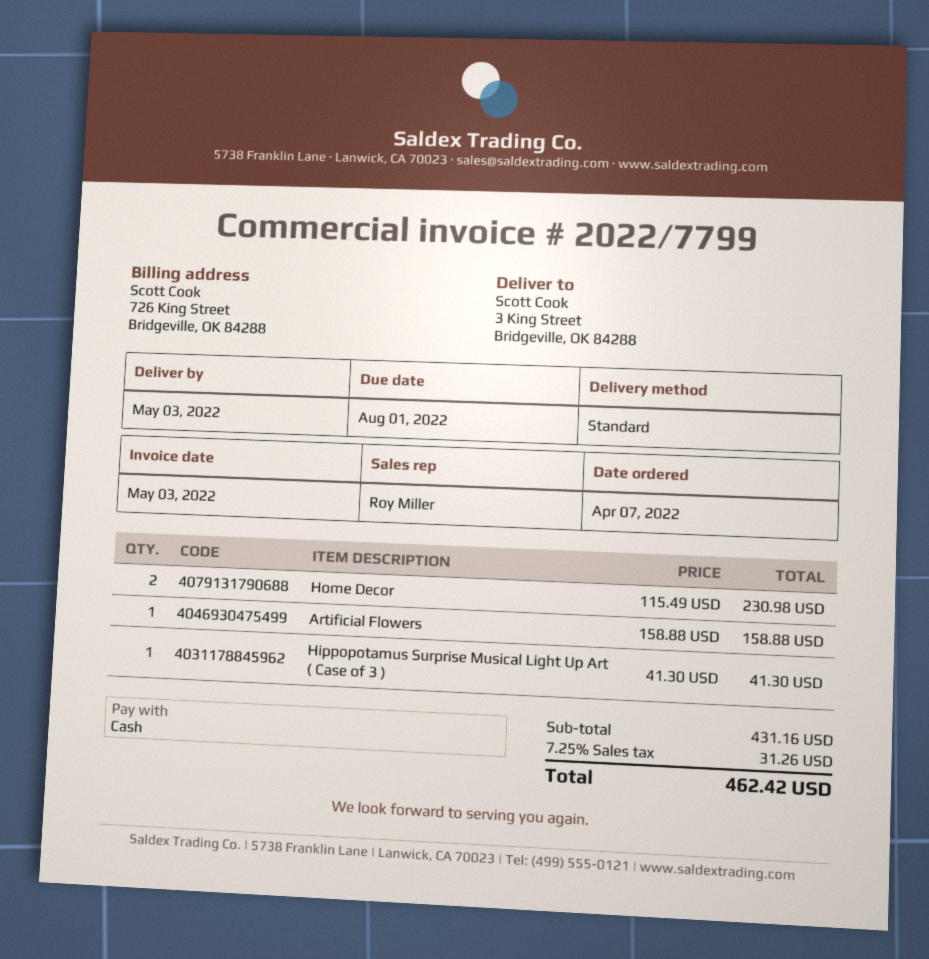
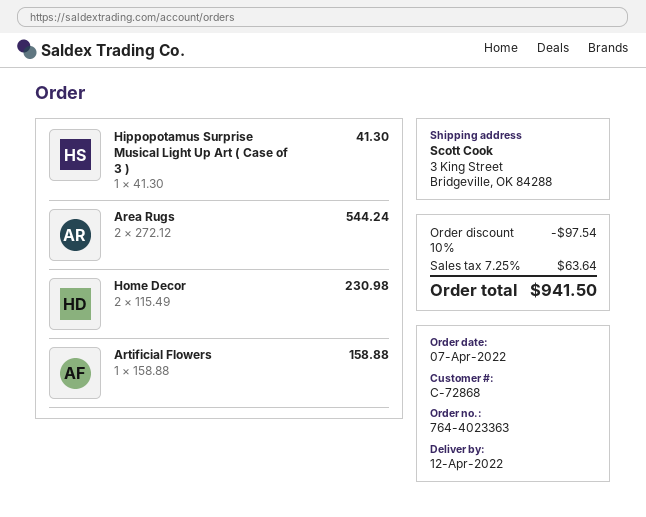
delivery date: 2022-05-03 -> 2022-04-12
Area Rugs: none -> 2 x 272.12 = 544.24
discount: none -> 10% = 97.54
tax: 7.25% = 31.26 -> 7.25% = 63.64
total: 462.42 -> 941.50

